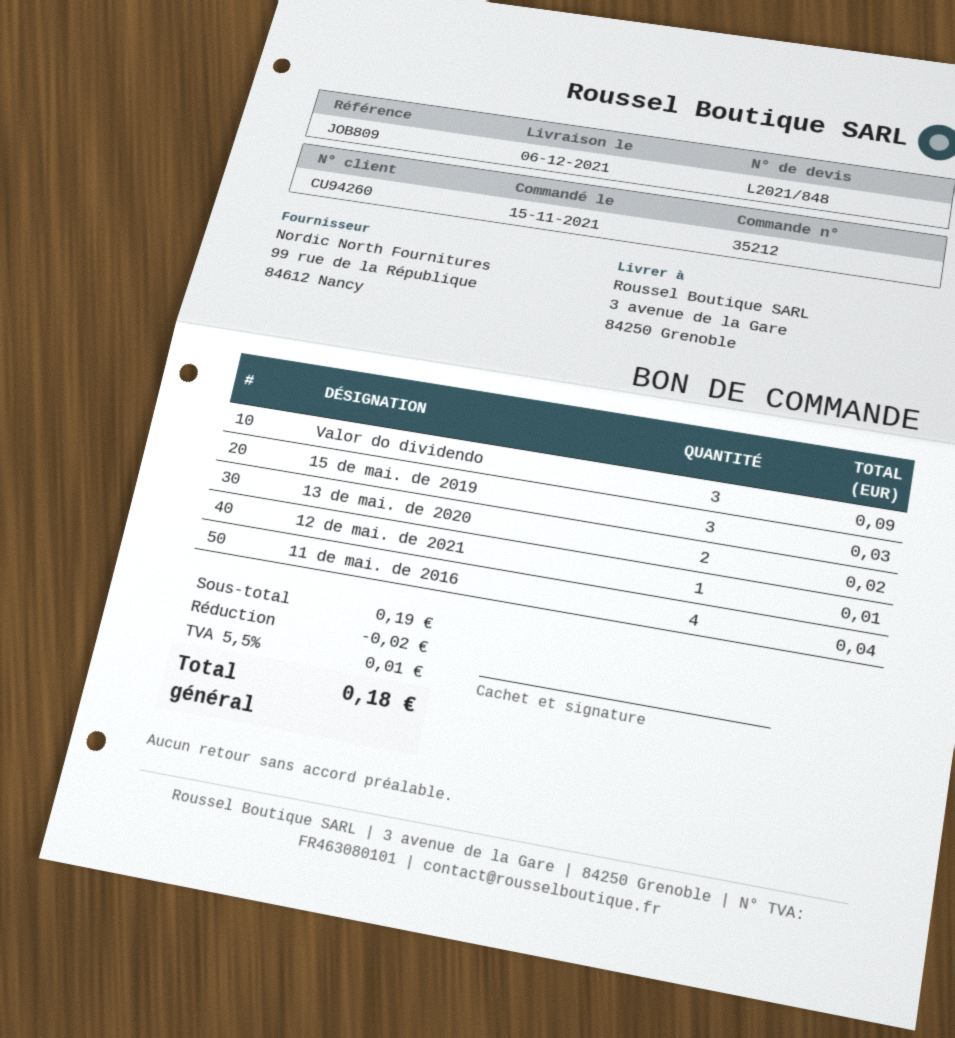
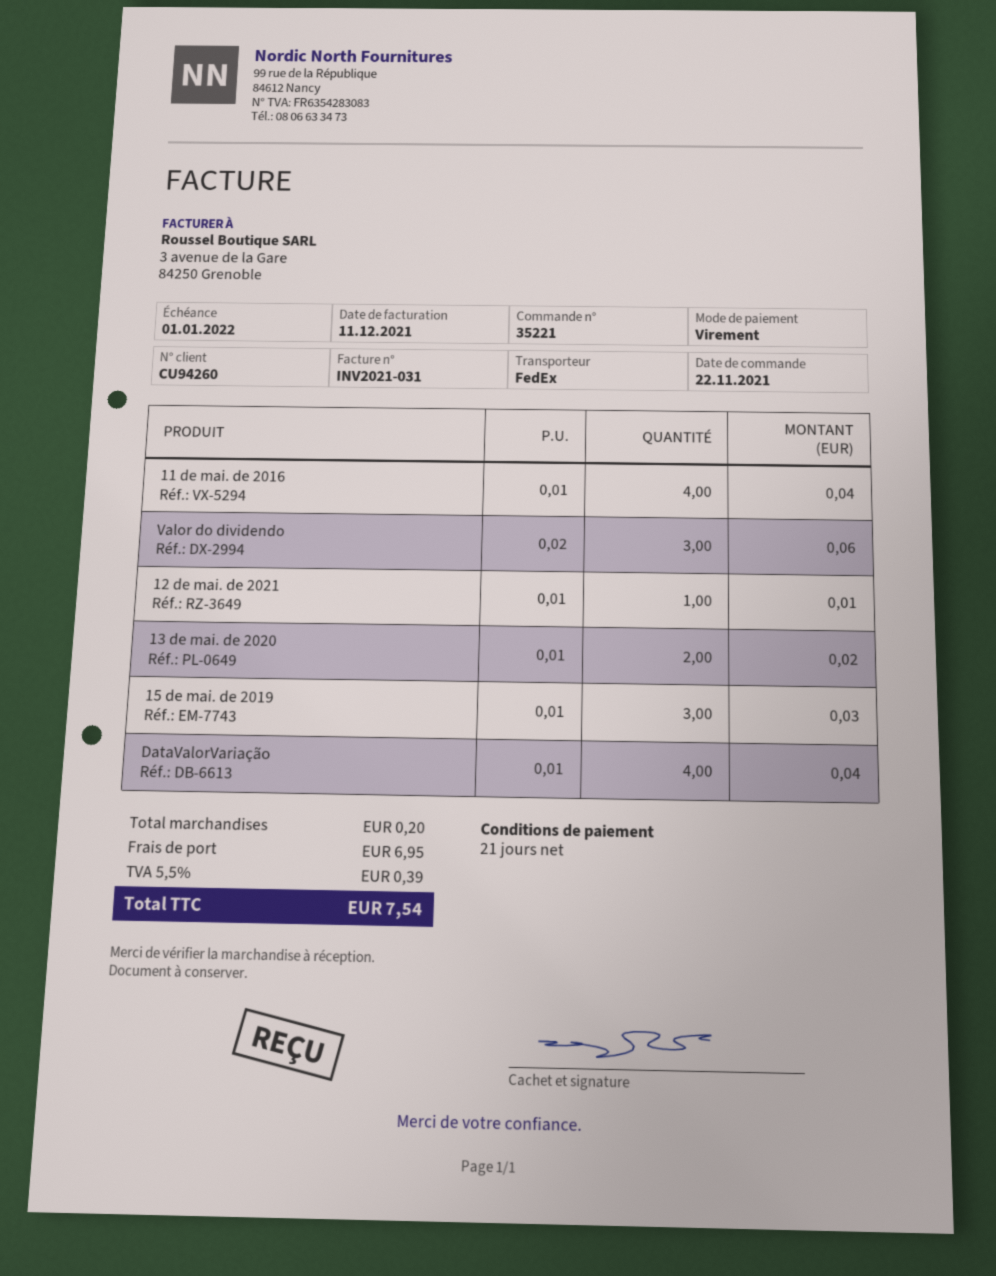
order number: 35212 -> 35221
order date: 2021-11-15 -> 2021-11-22
Valor do dividendo: 3 for 0.09 -> 3 for 0.06
DataValorVariação: none -> 4 for 0.04
subtotal: 0.19 -> 0.20
discount: 0.02 -> none
shipping: none -> 6.95
tax: 5.5% = 0.01 -> 5.5% = 0.39
total: 0.18 -> 7.54

